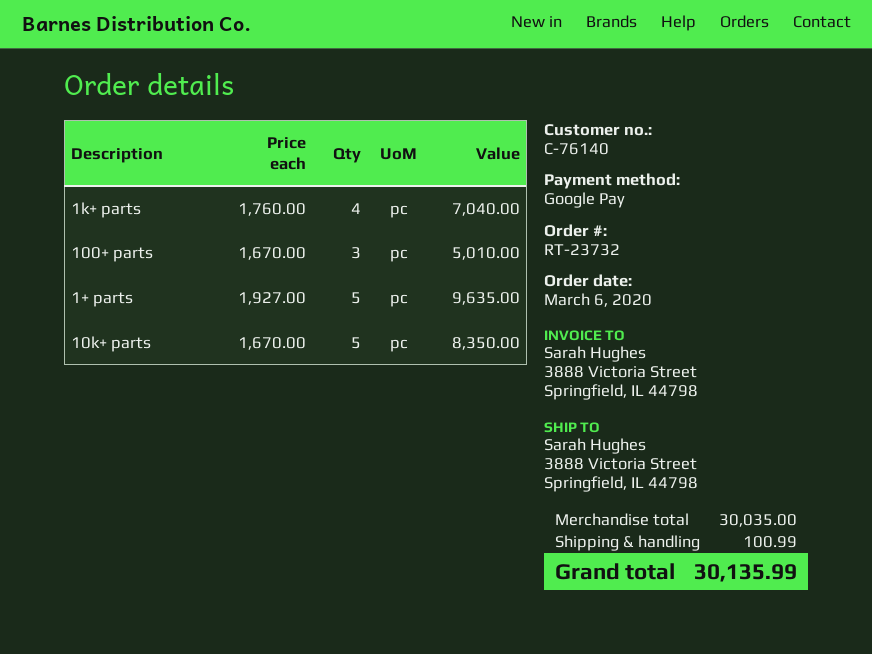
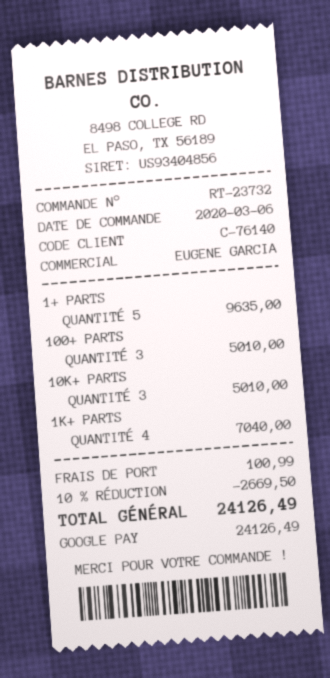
10k+ parts: 5 for 8350.00 -> 3 for 5010.00
discount: none -> 10% = 2669.50
total: 30135.99 -> 24126.49

